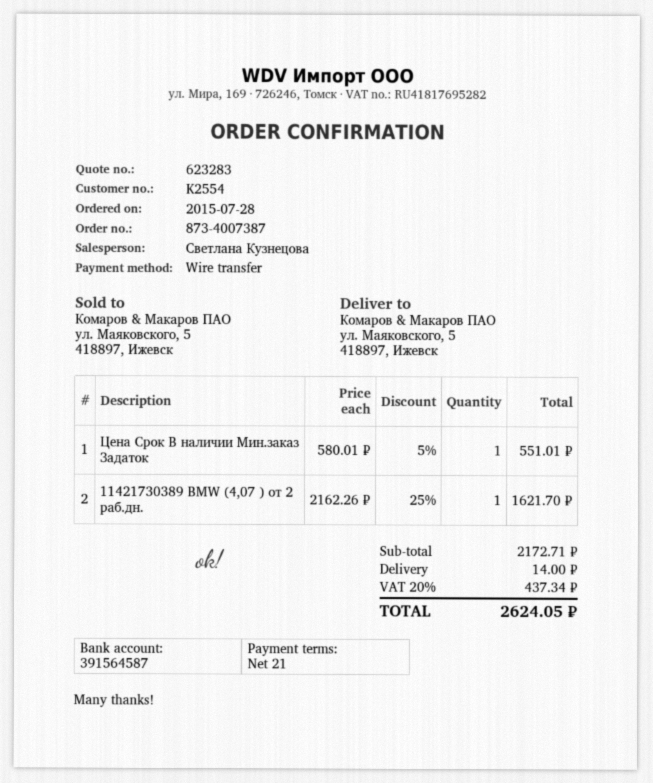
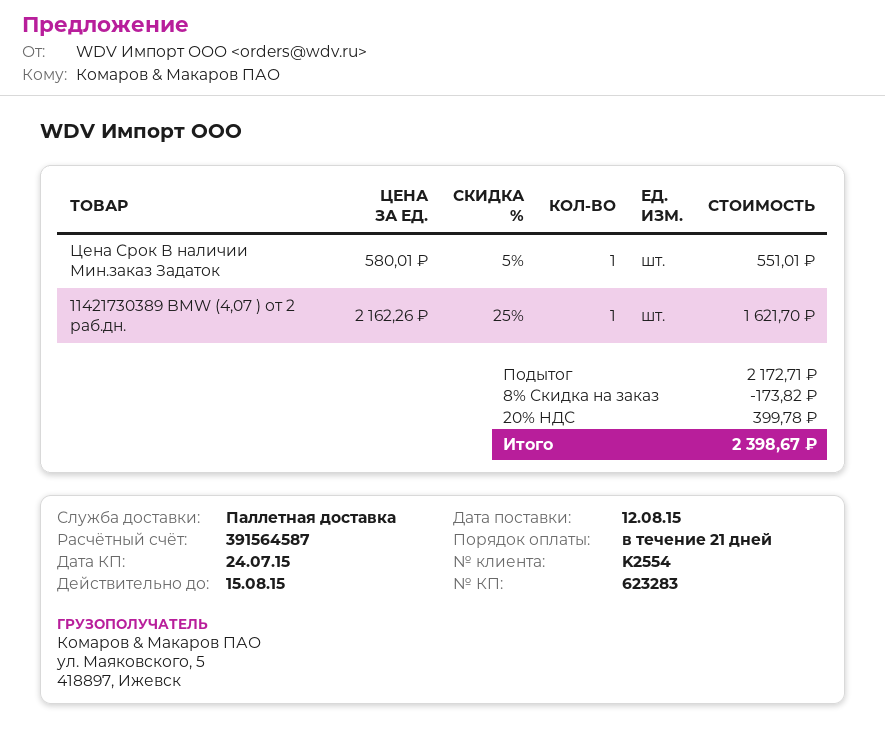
discount: none -> 8% = 173.82
shipping: 14.00 -> none
tax: 20% = 437.34 -> 20% = 399.78
total: 2624.05 -> 2398.67

